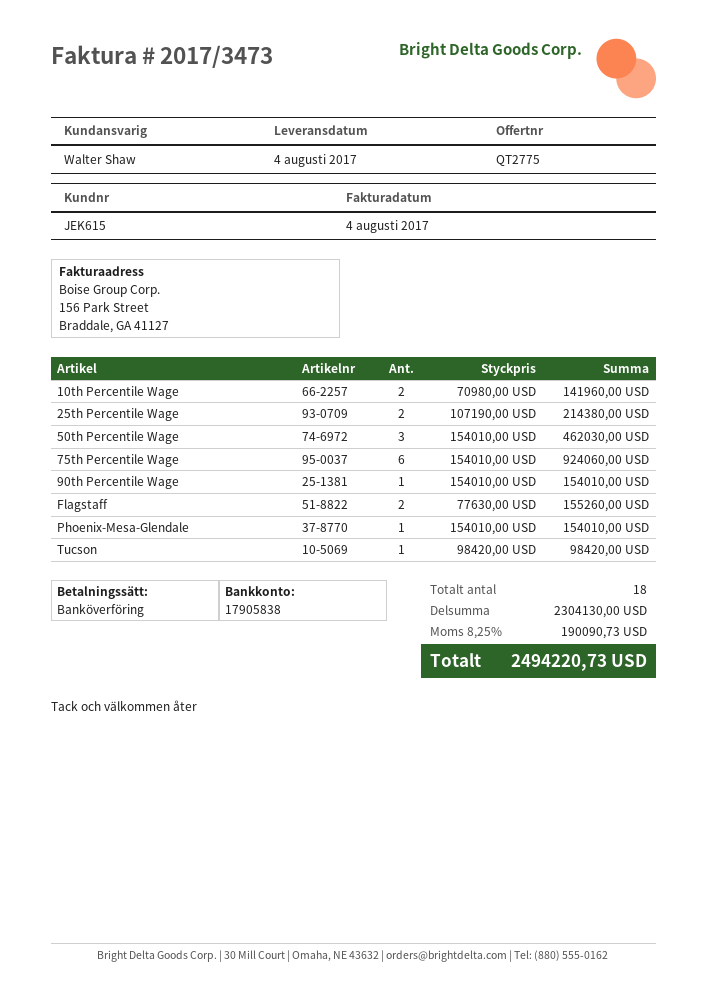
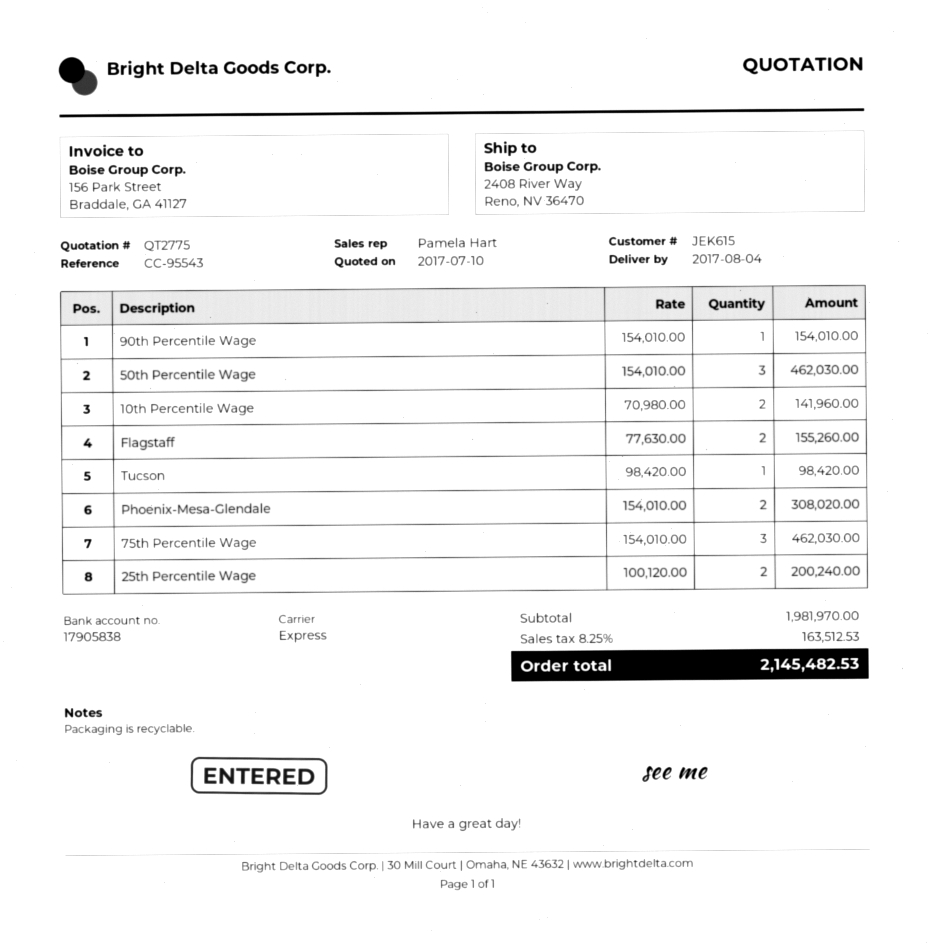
sales rep: Walter Shaw -> Pamela Hart
25th Percentile Wage: 2 x 107190.00 = 214380.00 -> 2 x 100120.00 = 200240.00
75th Percentile Wage: 6 x 154010.00 = 924060.00 -> 3 x 154010.00 = 462030.00
Phoenix-Mesa-Glendale: 1 x 154010.00 = 154010.00 -> 2 x 154010.00 = 308020.00
subtotal: 2304130.00 -> 1981970.00
tax: 8.25% = 190090.73 -> 8.25% = 163512.53
total: 2494220.73 -> 2145482.53

